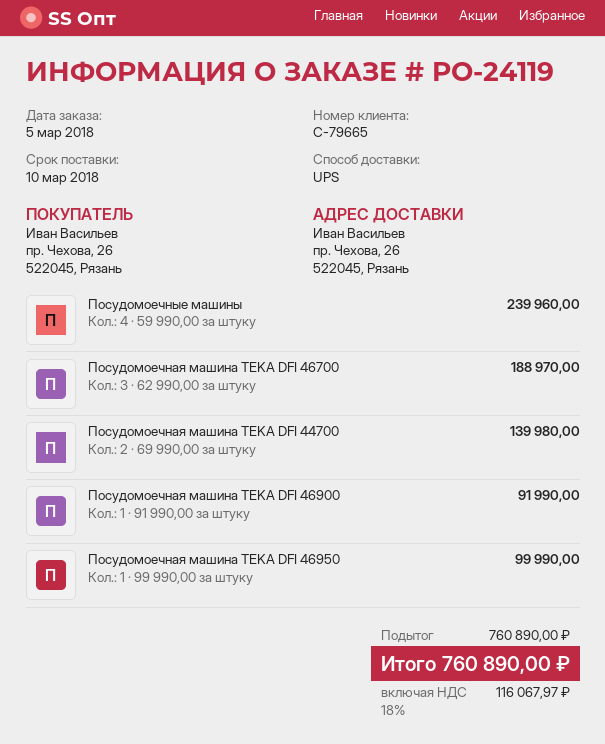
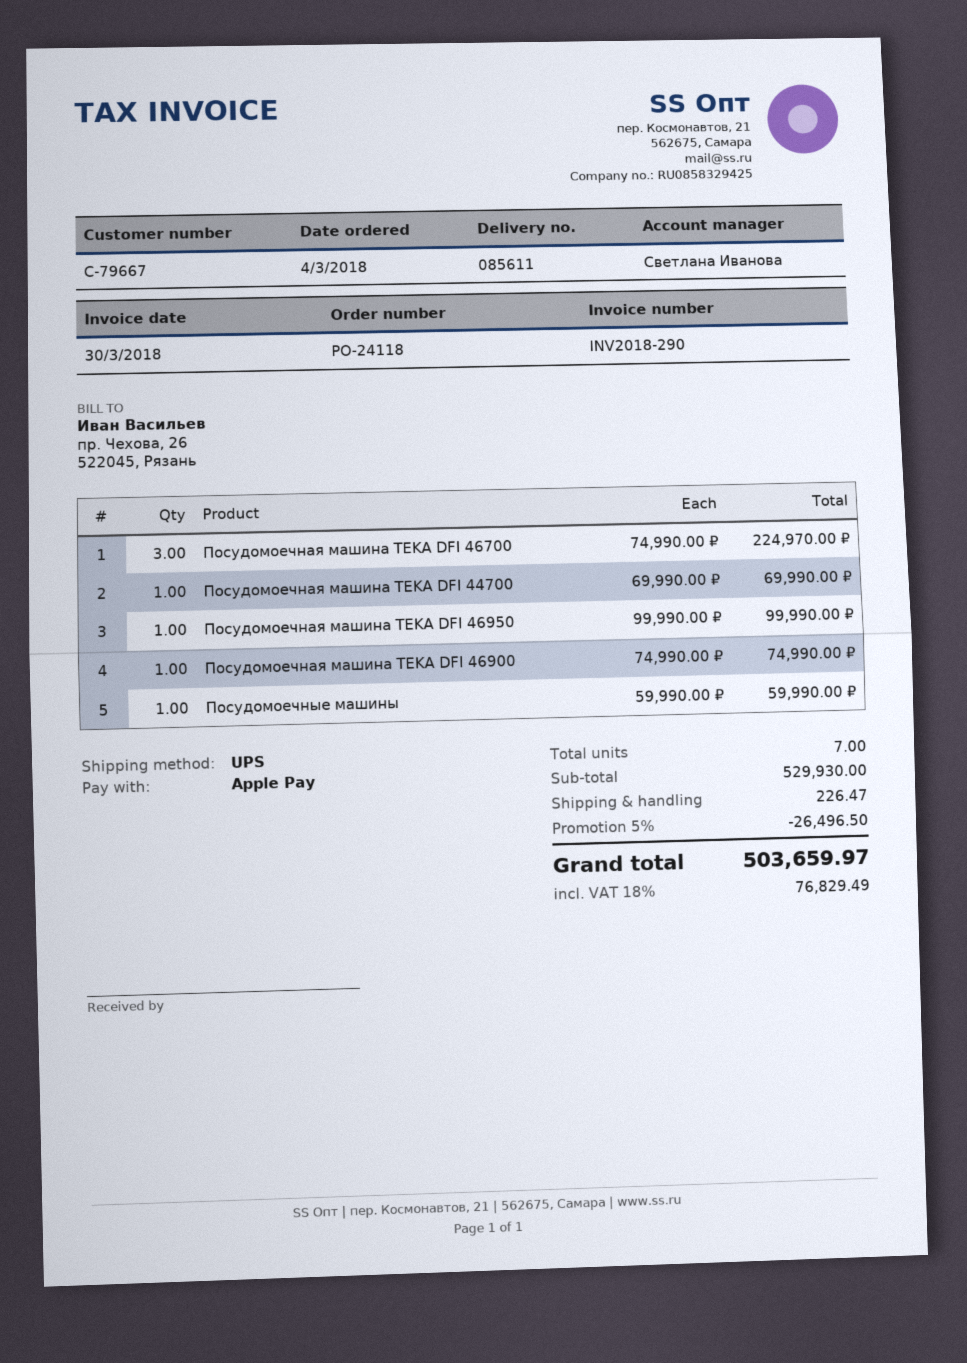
order number: PO-24119 -> PO-24118
order date: 2018-03-05 -> 2018-03-04
customer number: C-79665 -> C-79667
Посудомоечные машины: 4 x 59990.00 = 239960.00 -> 1 x 59990.00 = 59990.00
Посудомоечная машина TEKA DFI 46700: 3 x 62990.00 = 188970.00 -> 3 x 74990.00 = 224970.00
Посудомоечная машина TEKA DFI 44700: 2 x 69990.00 = 139980.00 -> 1 x 69990.00 = 69990.00
Посудомоечная машина TEKA DFI 46900: 1 x 91990.00 = 91990.00 -> 1 x 74990.00 = 74990.00
subtotal: 760890.00 -> 529930.00
discount: none -> 5% = 26496.50
shipping: none -> 226.47
tax: 18% = 116067.97 -> 18% = 76829.49
total: 760890.00 -> 503659.97

